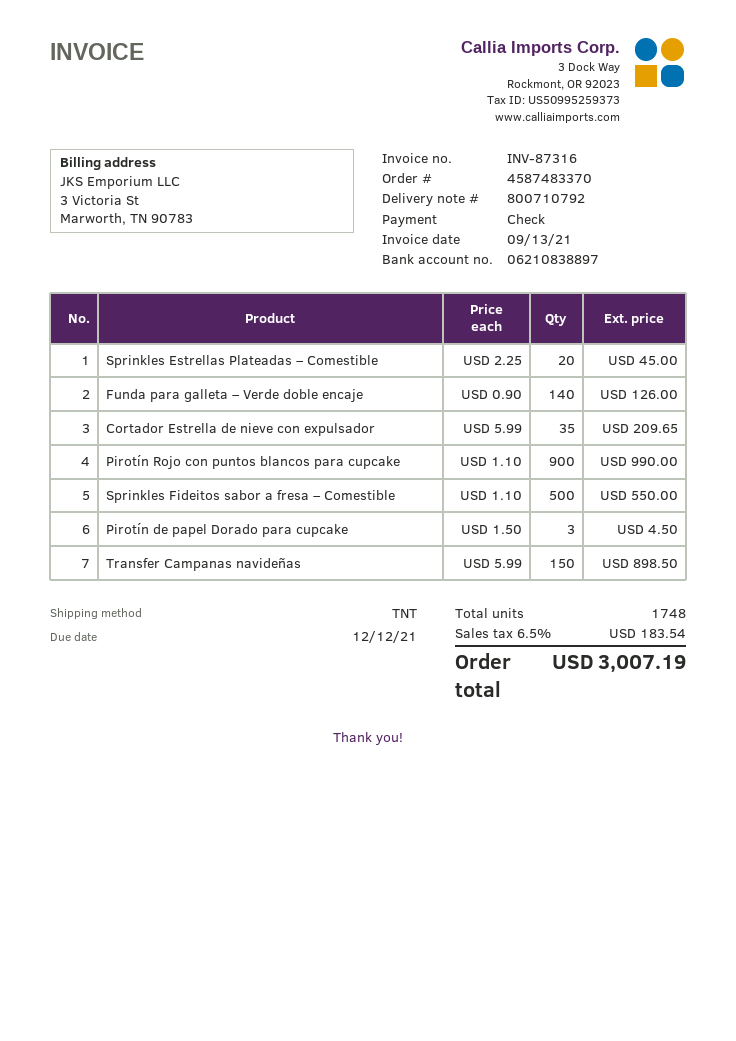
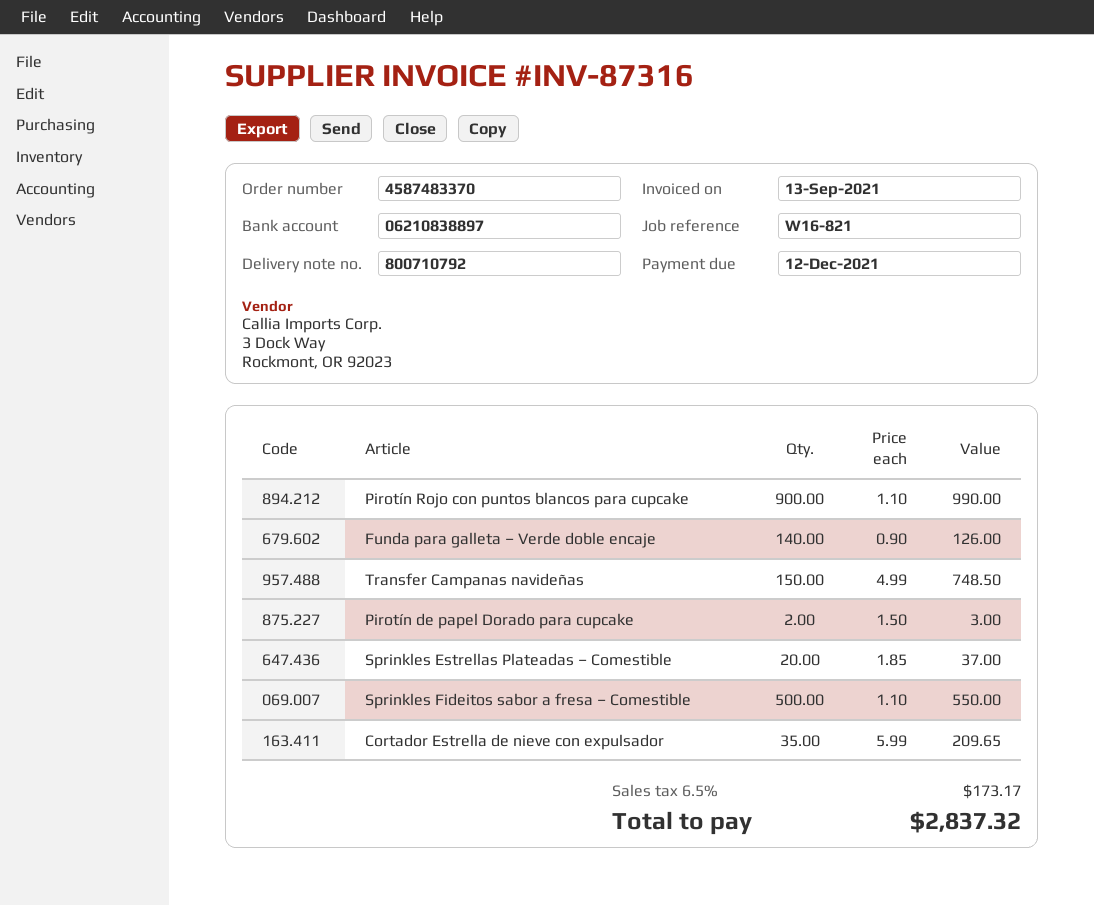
Sprinkles Estrellas Plateadas – Comestible: 20 x 2.25 = 45.00 -> 20 x 1.85 = 37.00
Pirotín de papel Dorado para cupcake: 3 x 1.50 = 4.50 -> 2 x 1.50 = 3.00
Transfer Campanas navideñas: 150 x 5.99 = 898.50 -> 150 x 4.99 = 748.50
tax: 6.5% = 183.54 -> 6.5% = 173.17
total: 3007.19 -> 2837.32

